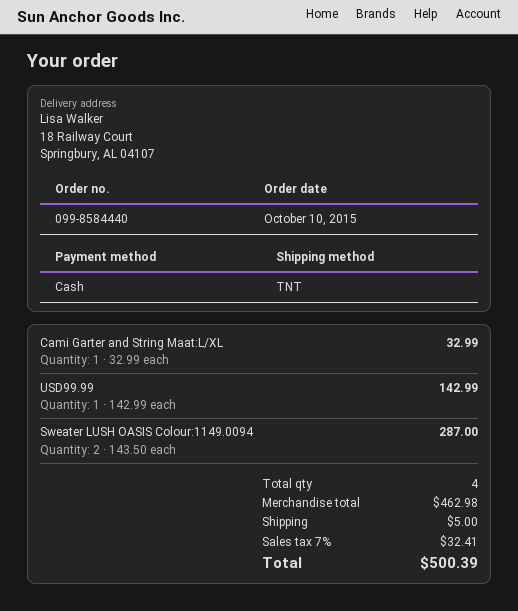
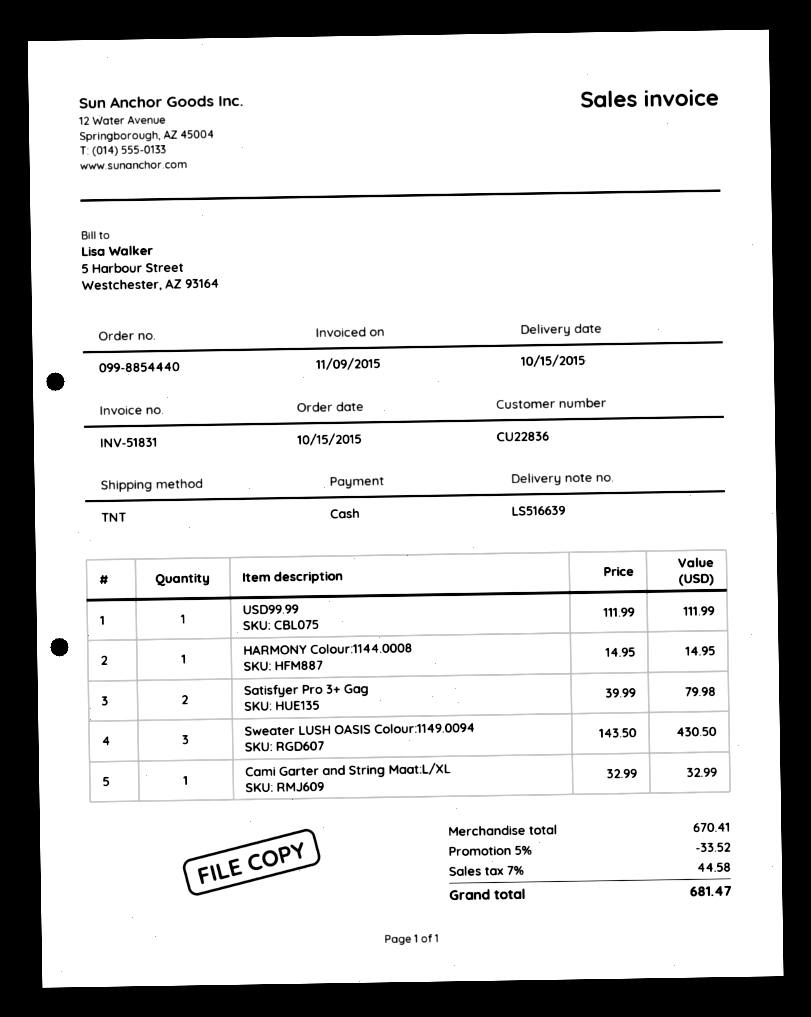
order number: 099-8584440 -> 099-8854440
order date: 2015-10-10 -> 2015-10-15
USD99.99: 1 x 142.99 = 142.99 -> 1 x 111.99 = 111.99
Sweater LUSH OASIS Colour:1149.0094: 2 x 143.50 = 287.00 -> 3 x 143.50 = 430.50
HARMONY Colour:1144.0008: none -> 1 x 14.95 = 14.95
Satisfyer Pro 3+ Gag: none -> 2 x 39.99 = 79.98
subtotal: 462.98 -> 670.41
discount: none -> 5% = 33.52
shipping: 5.00 -> none
tax: 7% = 32.41 -> 7% = 44.58
total: 500.39 -> 681.47

